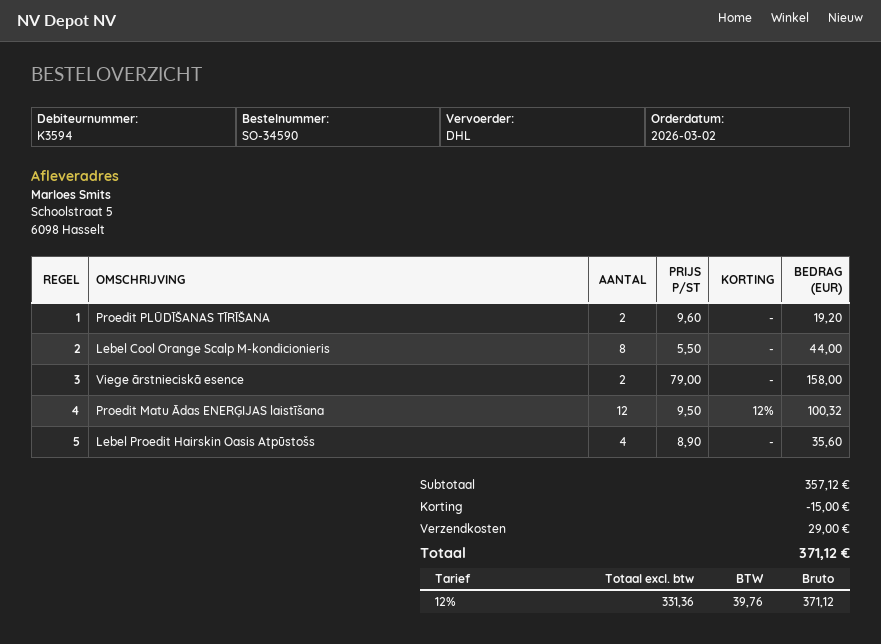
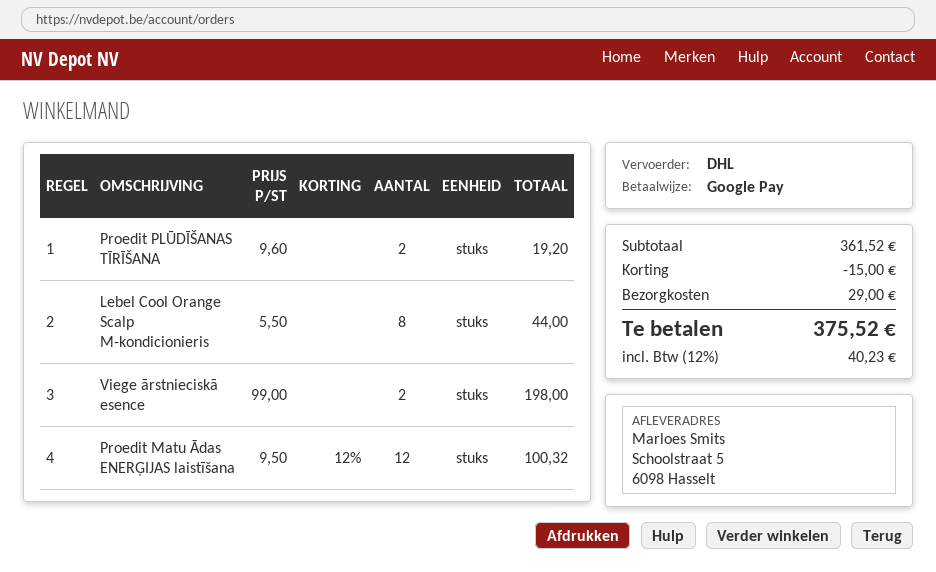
Viege ārstnieciskā esence: 2 x 79.00 = 158.00 -> 2 x 99.00 = 198.00
Lebel Proedit Hairskin Oasis Atpūstošs: 4 x 8.90 = 35.60 -> none
subtotal: 357.12 -> 361.52
tax: 12% = 39.76 -> 12% = 40.23
total: 371.12 -> 375.52

